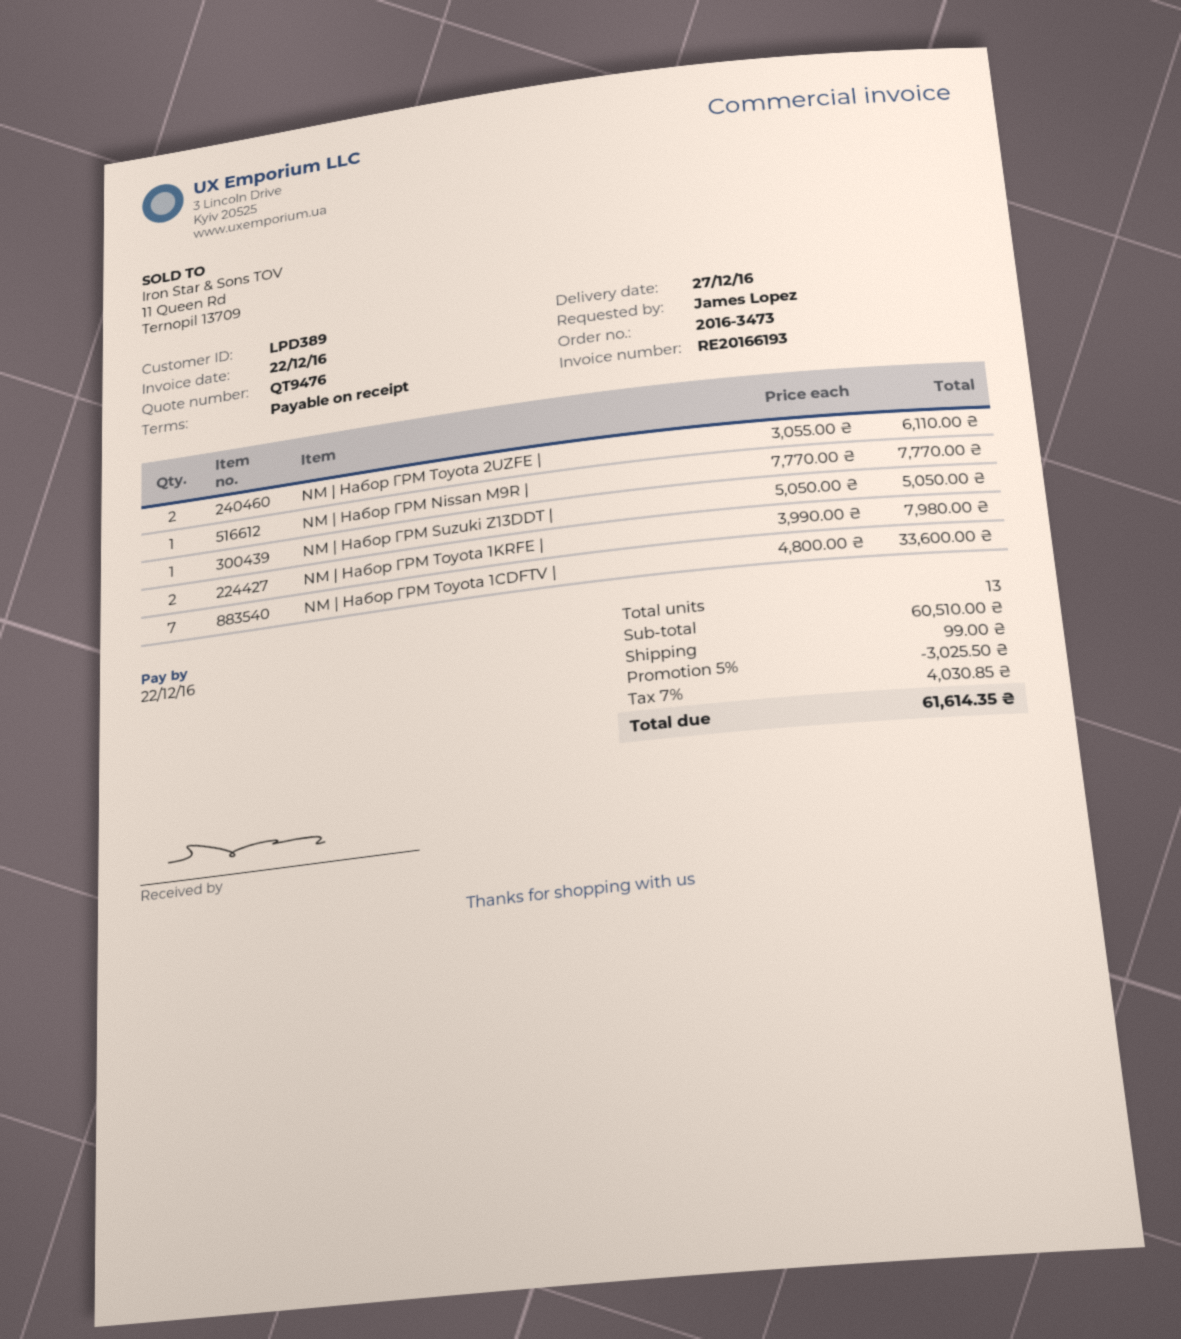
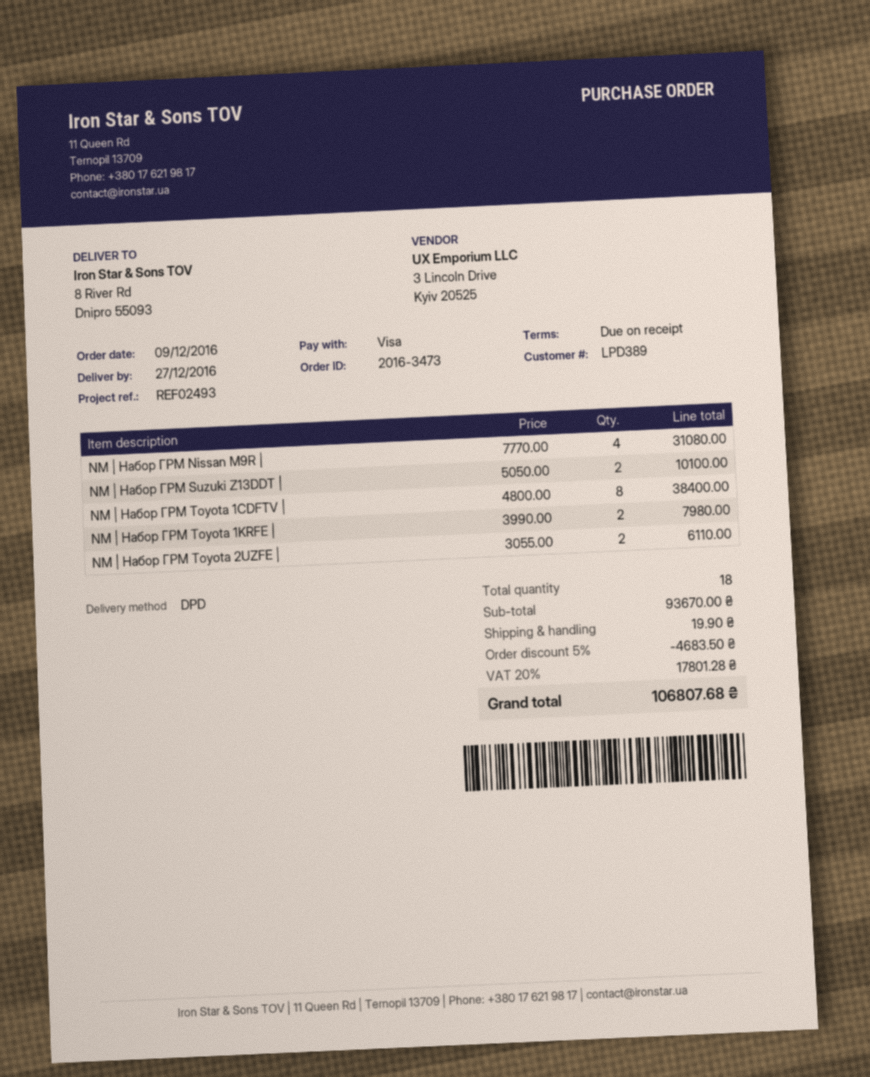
NM | Набор ГРМ Nissan M9R |: 1 x 7770.00 = 7770.00 -> 4 x 7770.00 = 31080.00
NM | Набор ГРМ Suzuki Z13DDT |: 1 x 5050.00 = 5050.00 -> 2 x 5050.00 = 10100.00
NM | Набор ГРМ Toyota 1CDFTV |: 7 x 4800.00 = 33600.00 -> 8 x 4800.00 = 38400.00
total quantity: 13 -> 18
subtotal: 60510.00 -> 93670.00
discount: 5% = 3025.50 -> 5% = 4683.50
shipping: 99.00 -> 19.90
tax: 7% = 4030.85 -> 20% = 17801.28
total: 61614.35 -> 106807.68

